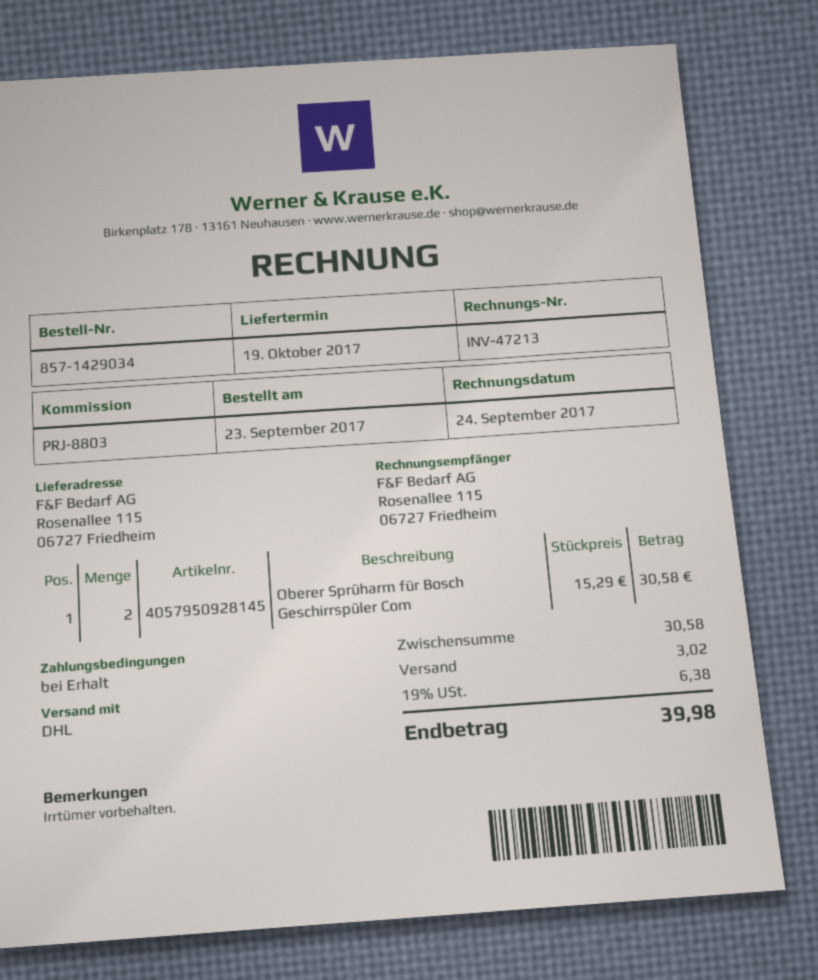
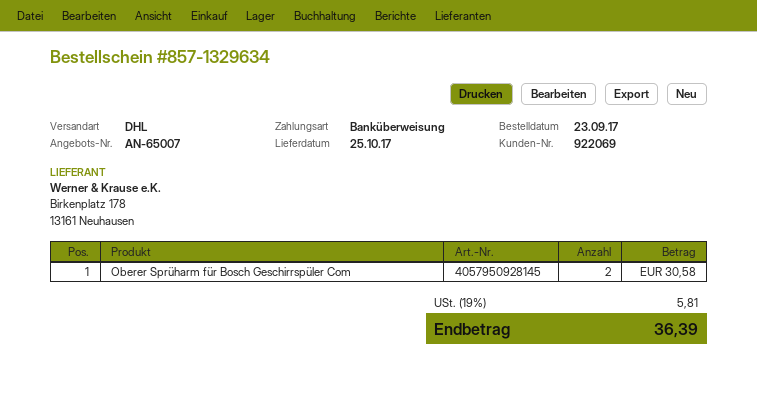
order number: 857-1429034 -> 857-1329634
delivery date: 2017-10-19 -> 2017-10-25
shipping: 3.02 -> none
tax: 19% = 6.38 -> 19% = 5.81
total: 39.98 -> 36.39

